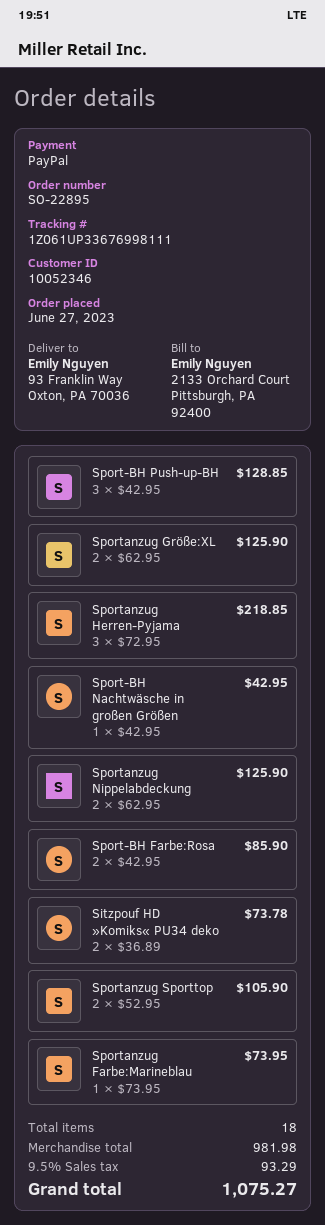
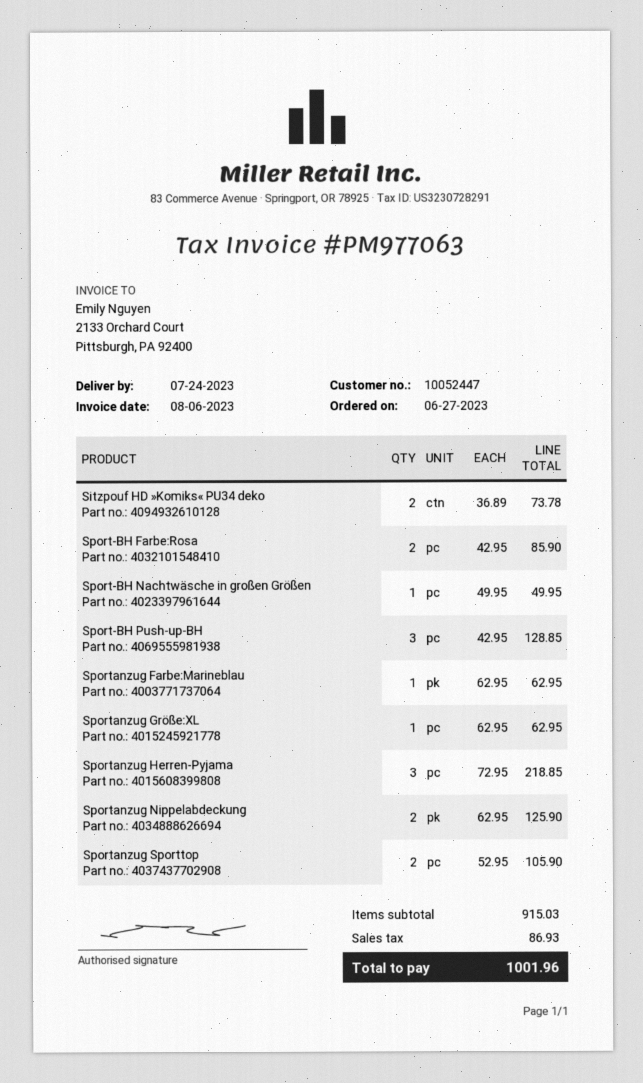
customer number: 10052346 -> 10052447
Sportanzug Größe:XL: 2 x 62.95 = 125.90 -> 1 x 62.95 = 62.95
Sport-BH Nachtwäsche in großen Größen: 1 x 42.95 = 42.95 -> 1 x 49.95 = 49.95
Sportanzug Farbe:Marineblau: 1 x 73.95 = 73.95 -> 1 x 62.95 = 62.95
subtotal: 981.98 -> 915.03
tax: 93.29 -> 86.93
total: 1075.27 -> 1001.96

